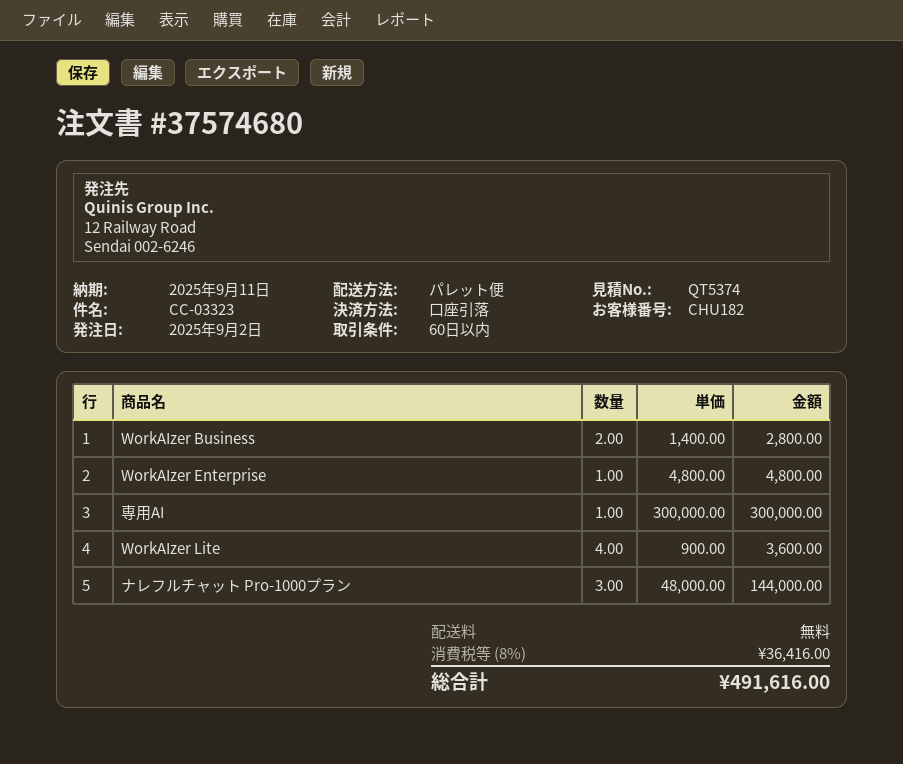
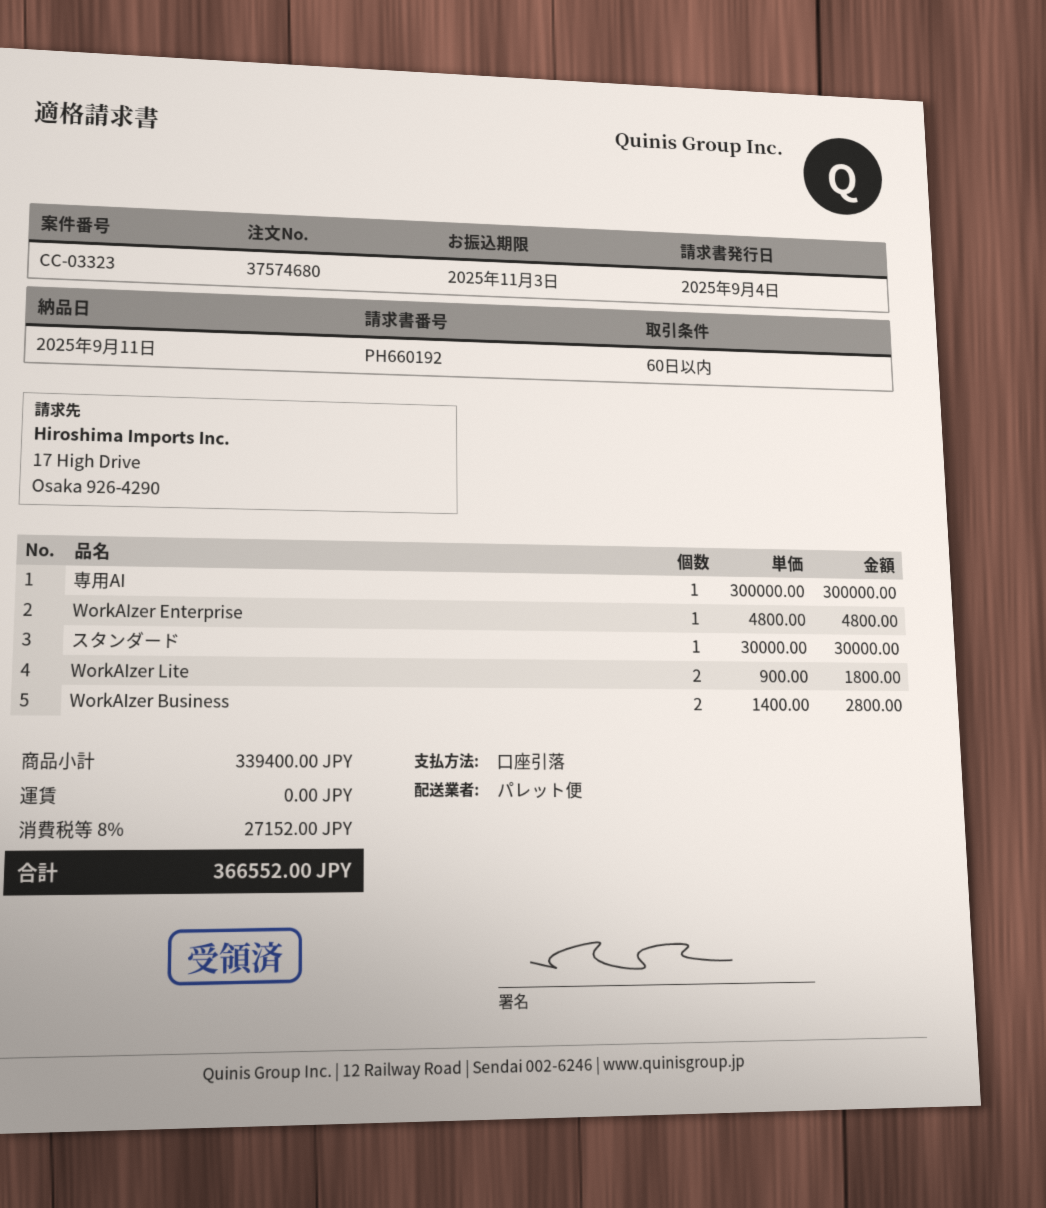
WorkAIzer Lite: 4 x 900.00 = 3600.00 -> 2 x 900.00 = 1800.00
ナレフルチャット Pro-1000プラン: 3 x 48000.00 = 144000.00 -> none
スタンダード: none -> 1 x 30000.00 = 30000.00
tax: 8% = 36416.00 -> 8% = 27152.00
total: 491616.00 -> 366552.00

